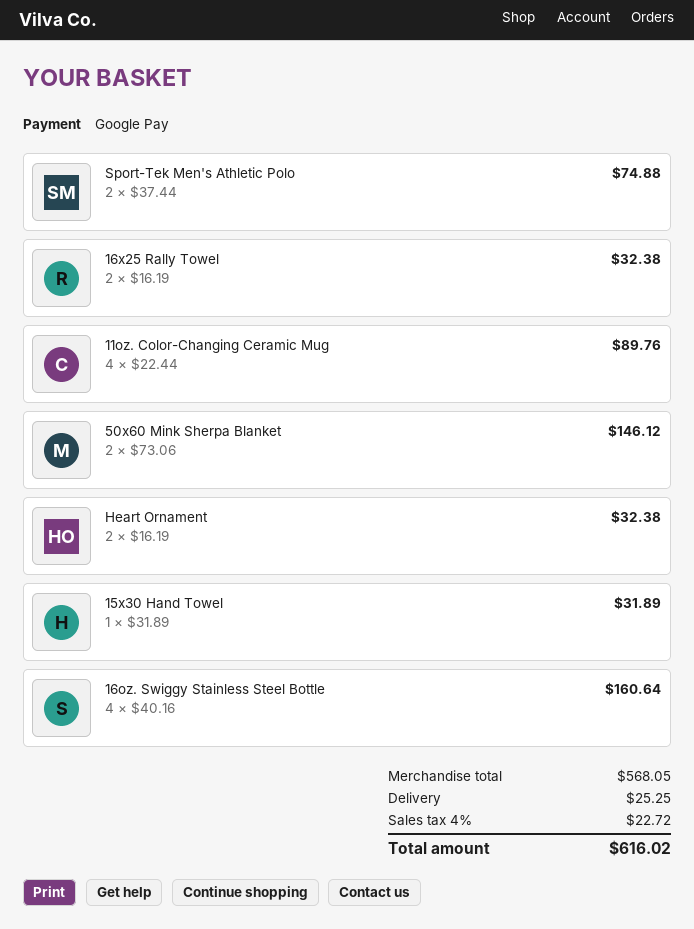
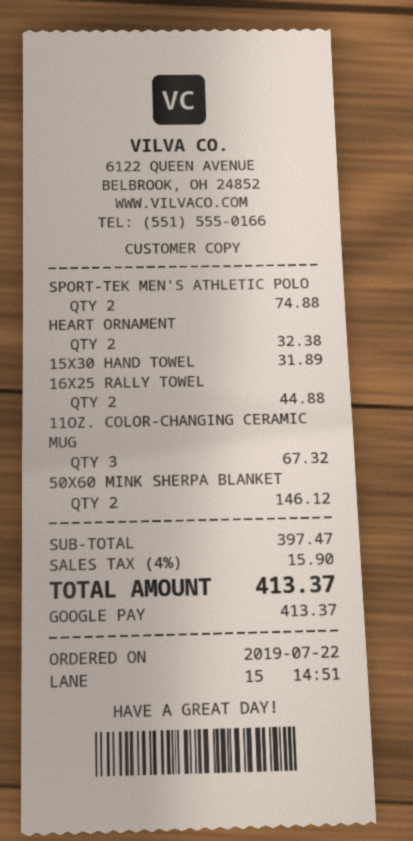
16x25 Rally Towel: 2 for 32.38 -> 2 for 44.88
11oz. Color-Changing Ceramic Mug: 4 for 89.76 -> 3 for 67.32
16oz. Swiggy Stainless Steel Bottle: 4 for 160.64 -> none
subtotal: 568.05 -> 397.47
shipping: 25.25 -> none
tax: 4% = 22.72 -> 4% = 15.90
total: 616.02 -> 413.37

